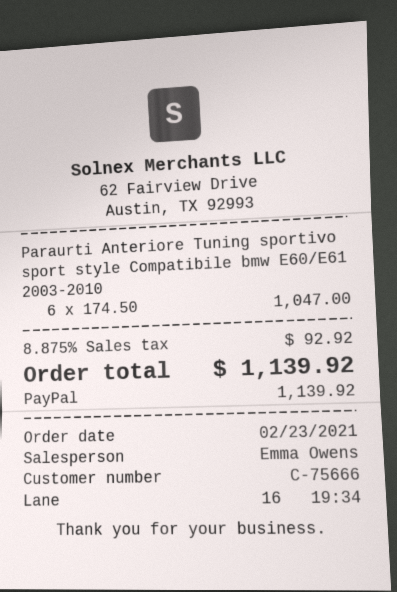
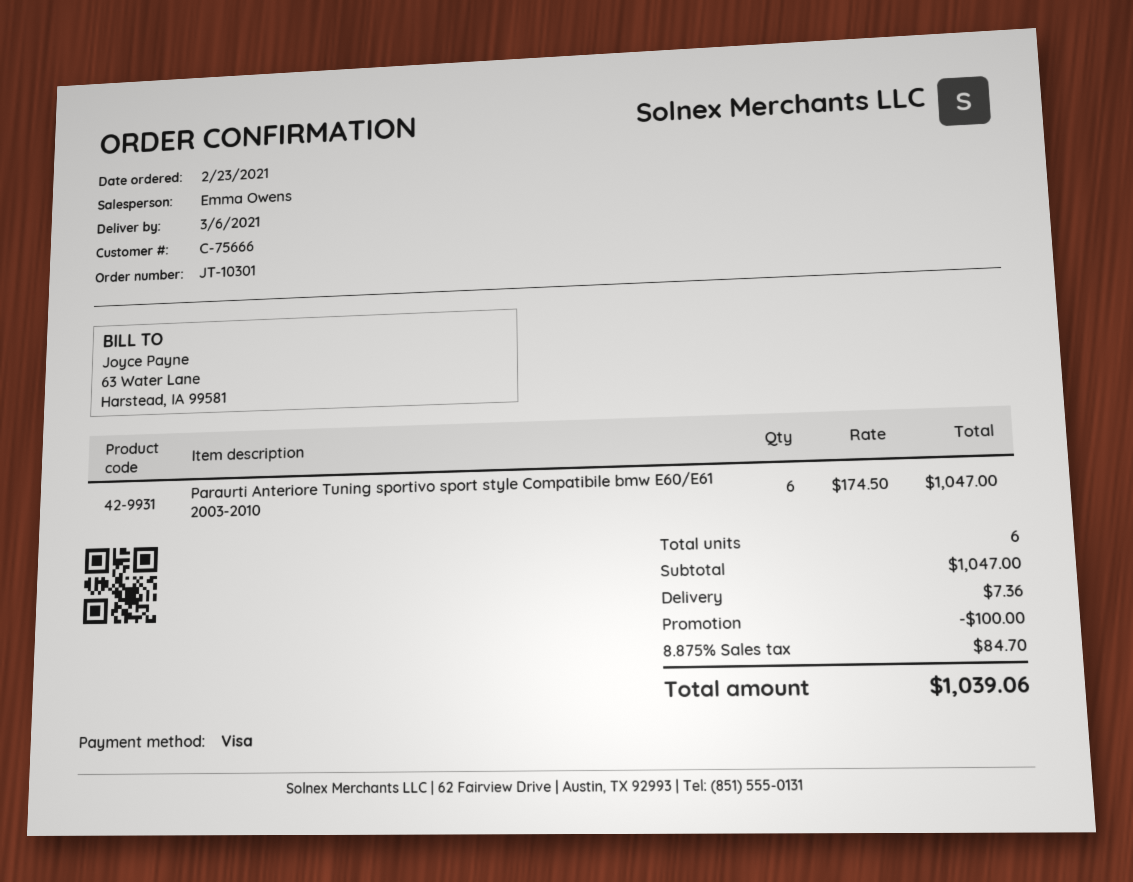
payment method: PayPal -> Visa
discount: none -> 100.00
shipping: none -> 7.36
tax: 8.875% = 92.92 -> 8.875% = 84.70
total: 1139.92 -> 1039.06

